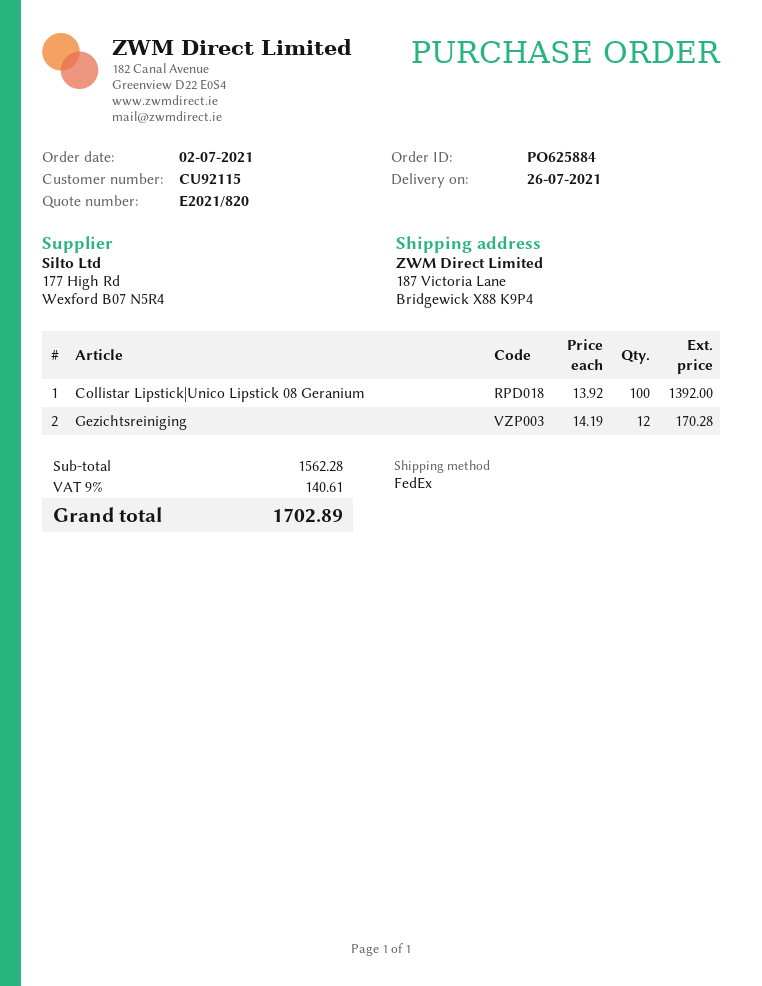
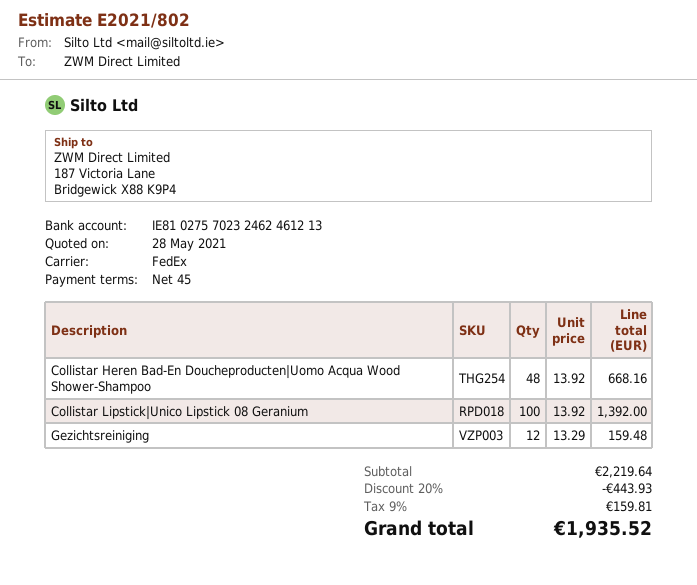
quote number: E2021/820 -> E2021/802
Gezichtsreiniging: 12 x 14.19 = 170.28 -> 12 x 13.29 = 159.48
Collistar Heren Bad-En Doucheproducten|Uomo Acqua Wood Shower-Shampoo: none -> 48 x 13.92 = 668.16
subtotal: 1562.28 -> 2219.64
discount: none -> 20% = 443.93
tax: 9% = 140.61 -> 9% = 159.81
total: 1702.89 -> 1935.52

